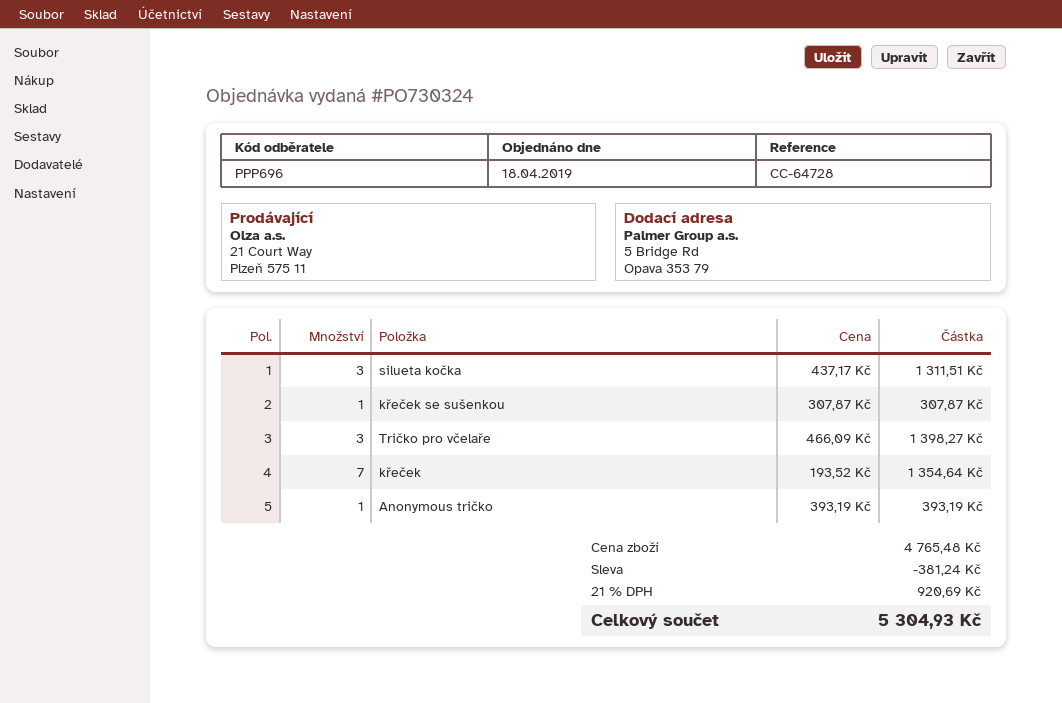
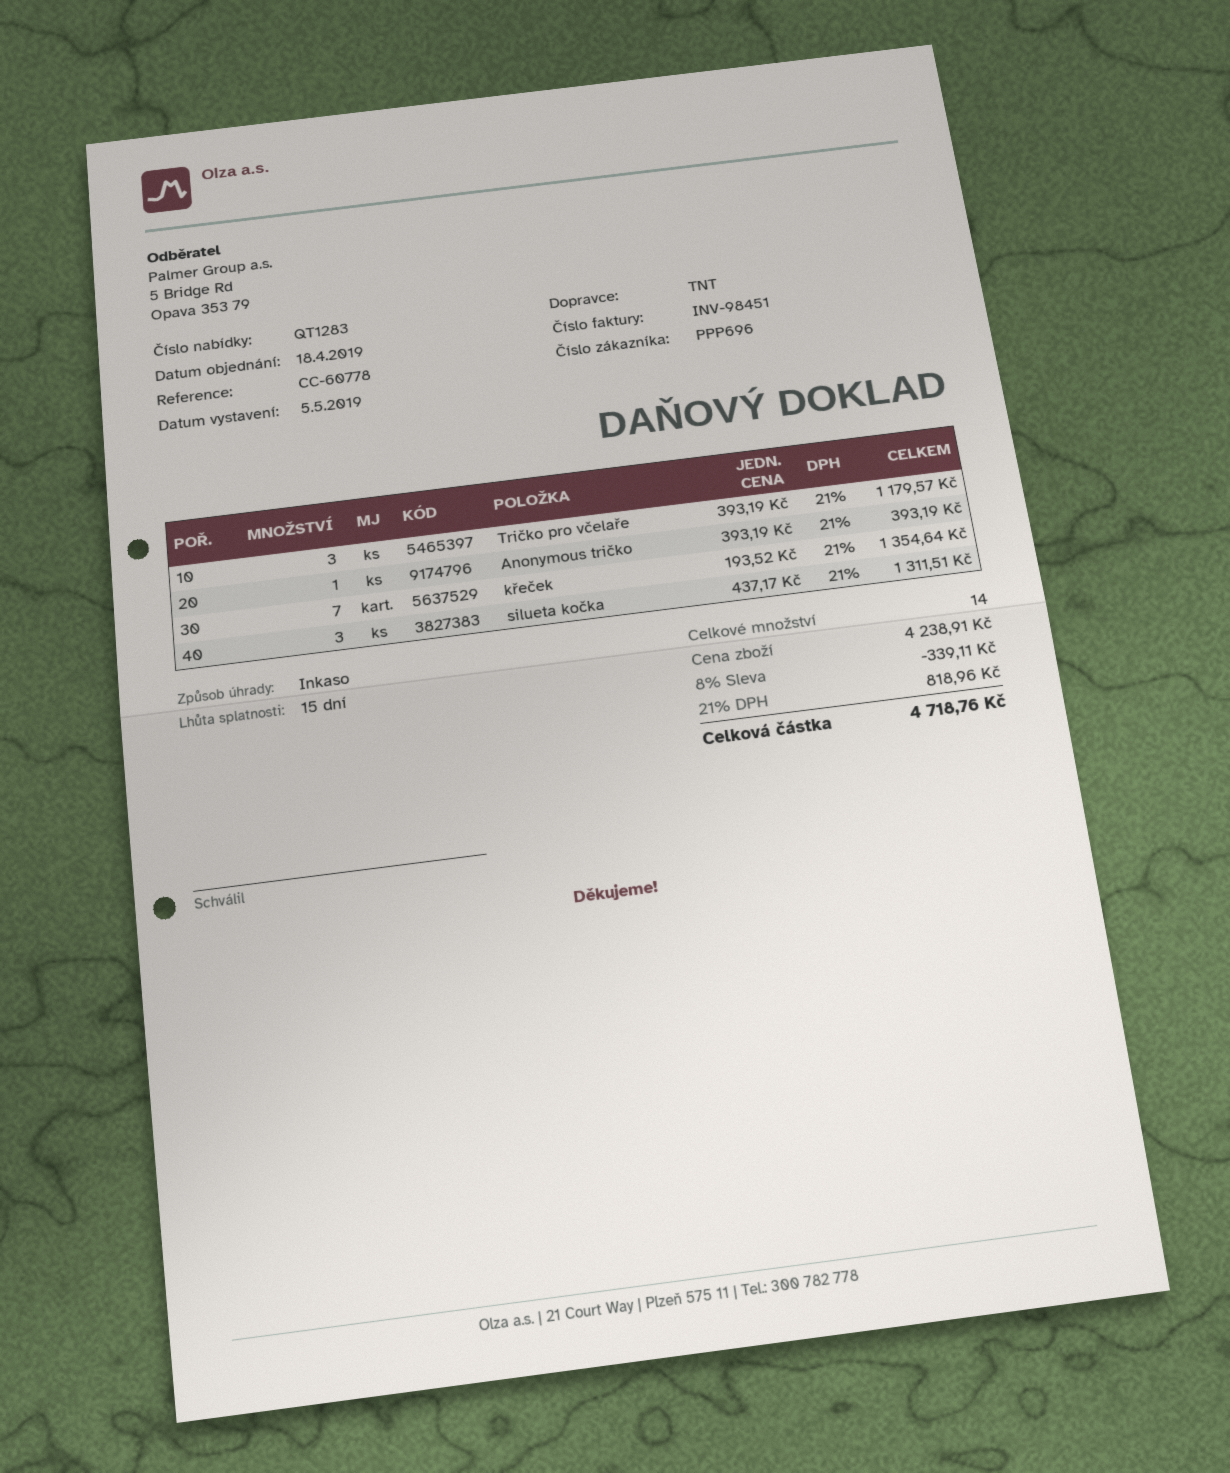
reference: CC-64728 -> CC-60778
křeček se sušenkou: 1 x 307.87 = 307.87 -> none
Tričko pro včelaře: 3 x 466.09 = 1398.27 -> 3 x 393.19 = 1179.57
subtotal: 4765.48 -> 4238.91
discount: 381.24 -> 339.11
tax: 21% = 920.69 -> 21% = 818.96
total: 5304.93 -> 4718.76

